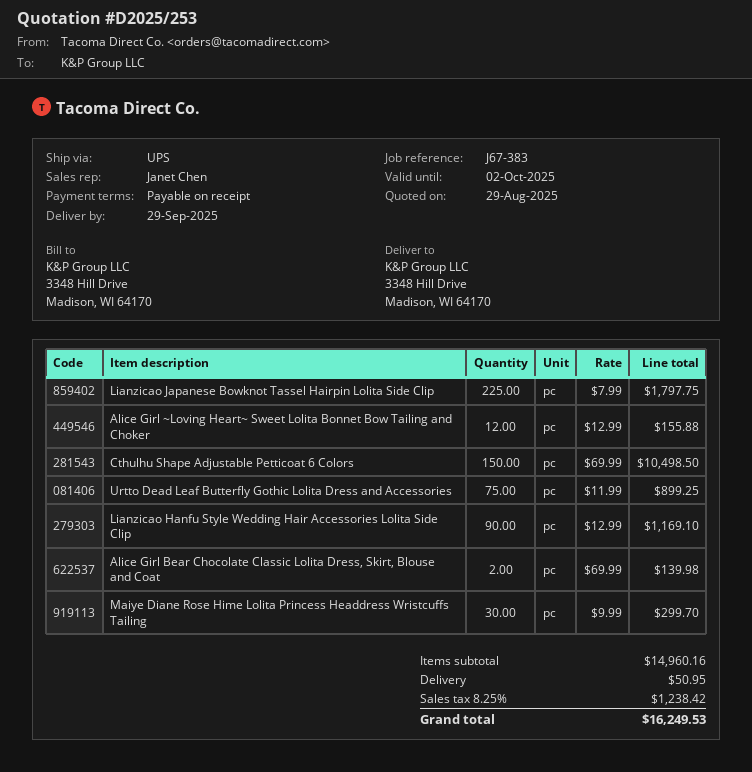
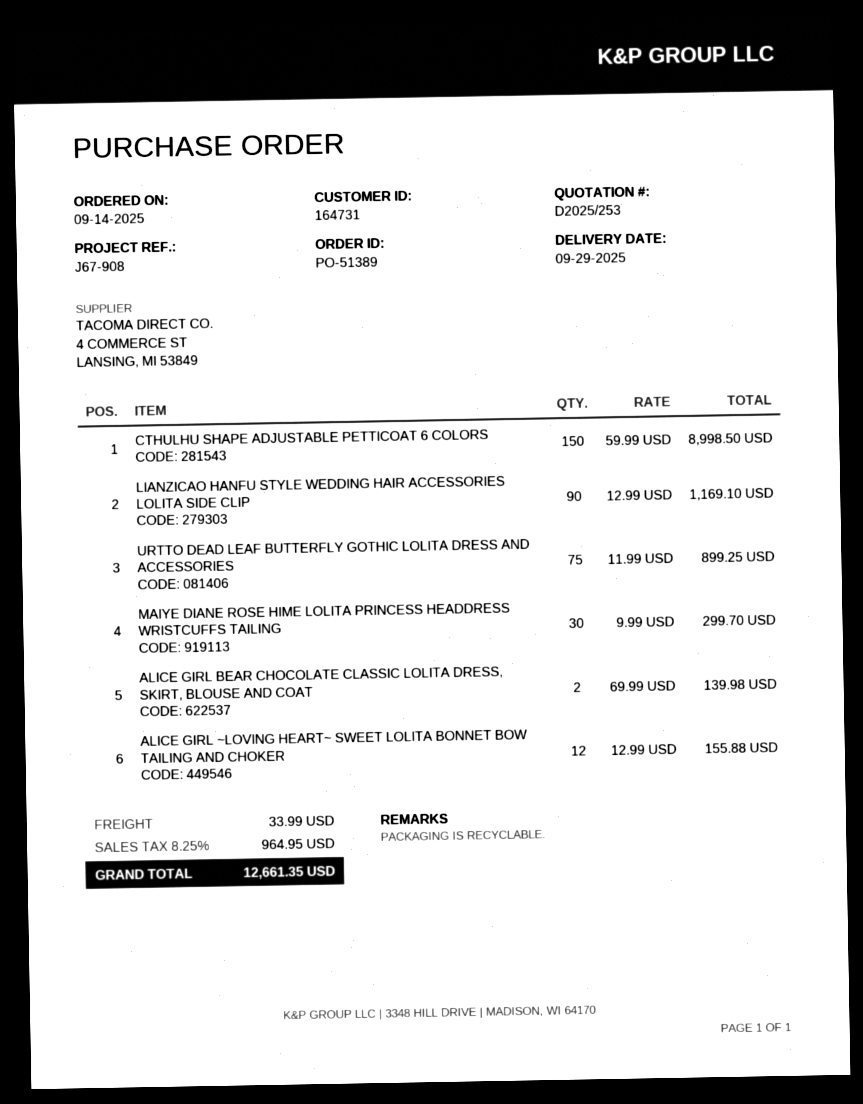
reference: J67-383 -> J67-908
Lianzicao Japanese Bowknot Tassel Hairpin Lolita Side Clip: 225 x 7.99 = 1797.75 -> none
Cthulhu Shape Adjustable Petticoat 6 Colors: 150 x 69.99 = 10498.50 -> 150 x 59.99 = 8998.50
shipping: 50.95 -> 33.99
tax: 8.25% = 1238.42 -> 8.25% = 964.95
total: 16249.53 -> 12661.35

